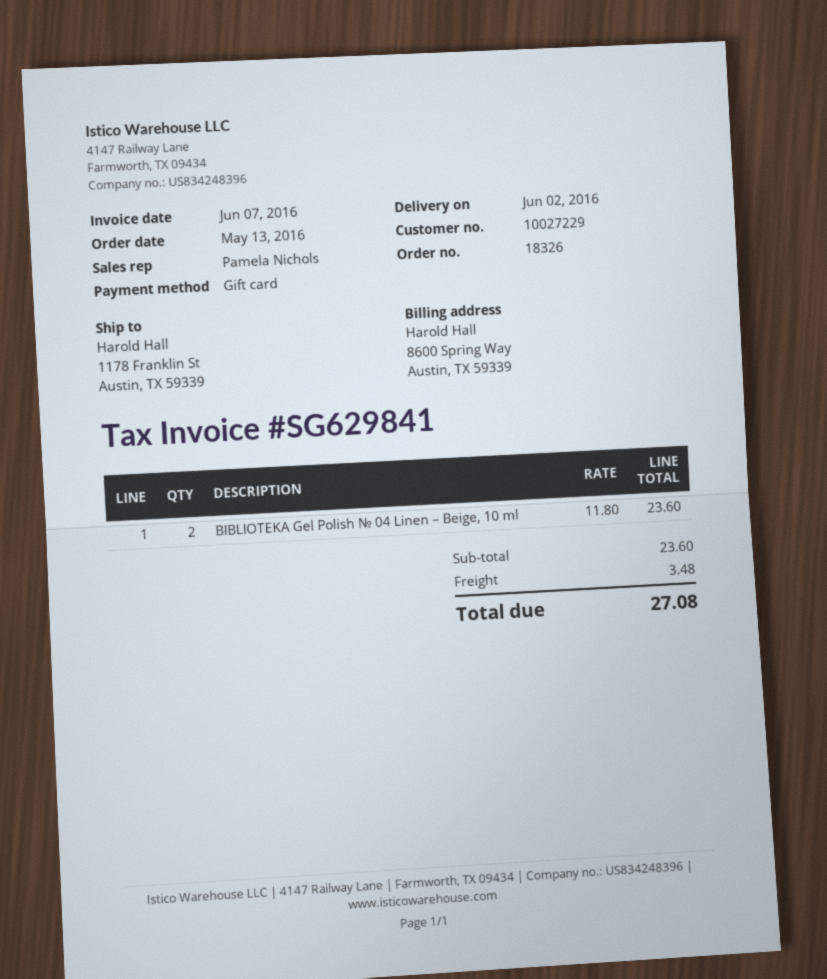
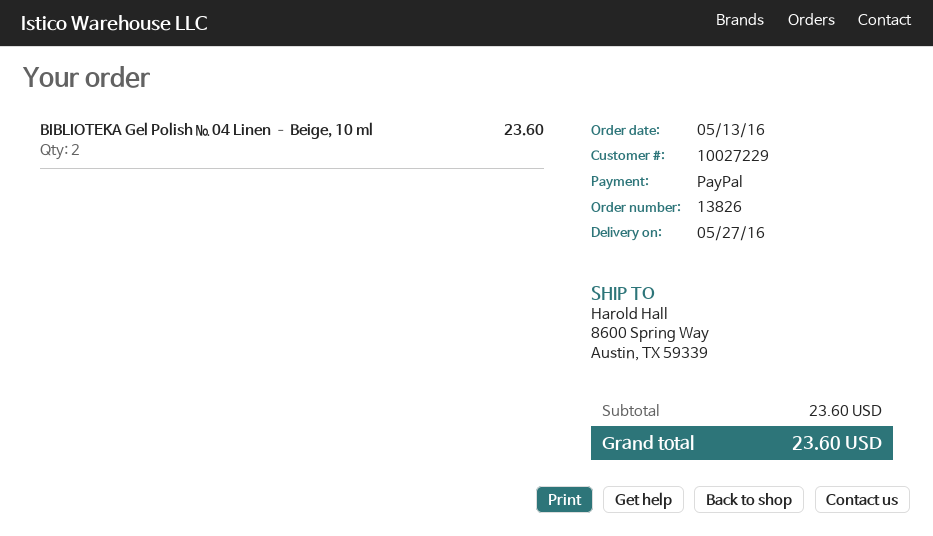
order number: 18326 -> 13826
delivery date: 2016-06-02 -> 2016-05-27
payment method: gift card -> PayPal
ship to: 1178 Franklin St, Austin, TX 59339 -> 8600 Spring Way, Austin, TX 59339
shipping: 3.48 -> none
total: 27.08 -> 23.60

